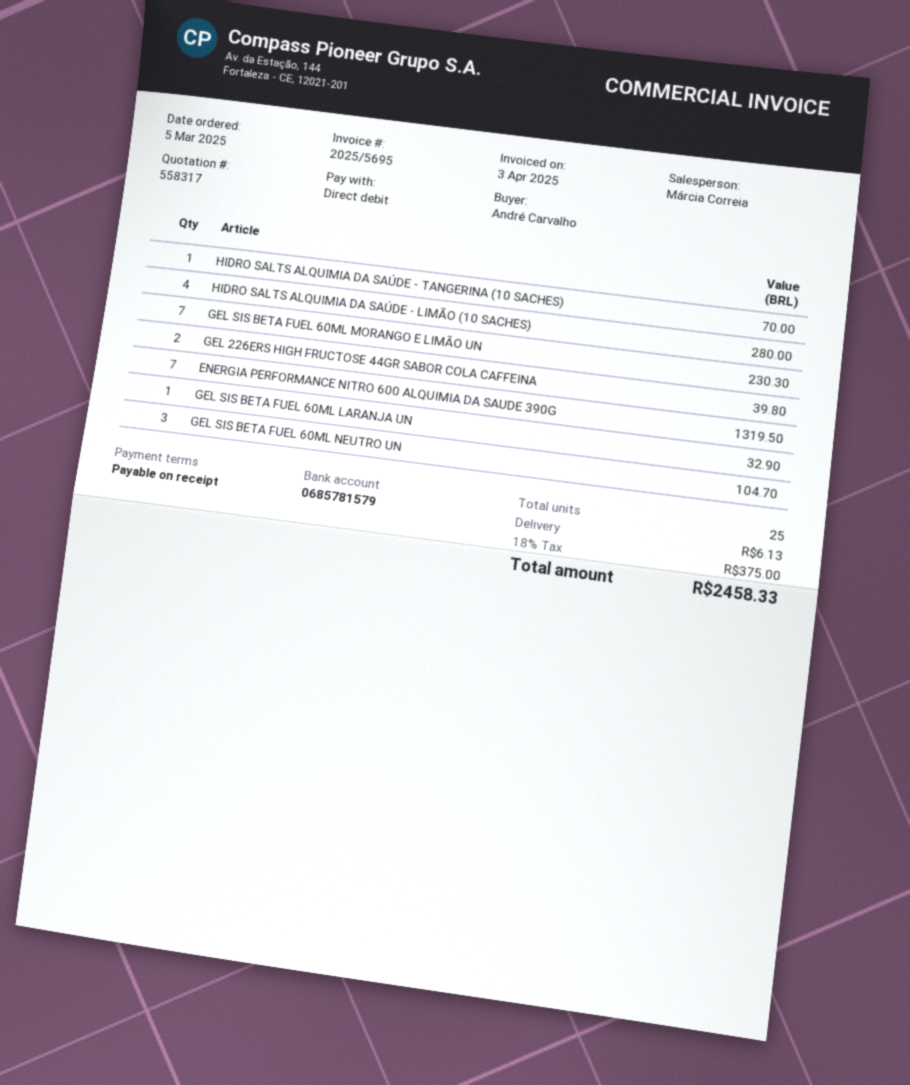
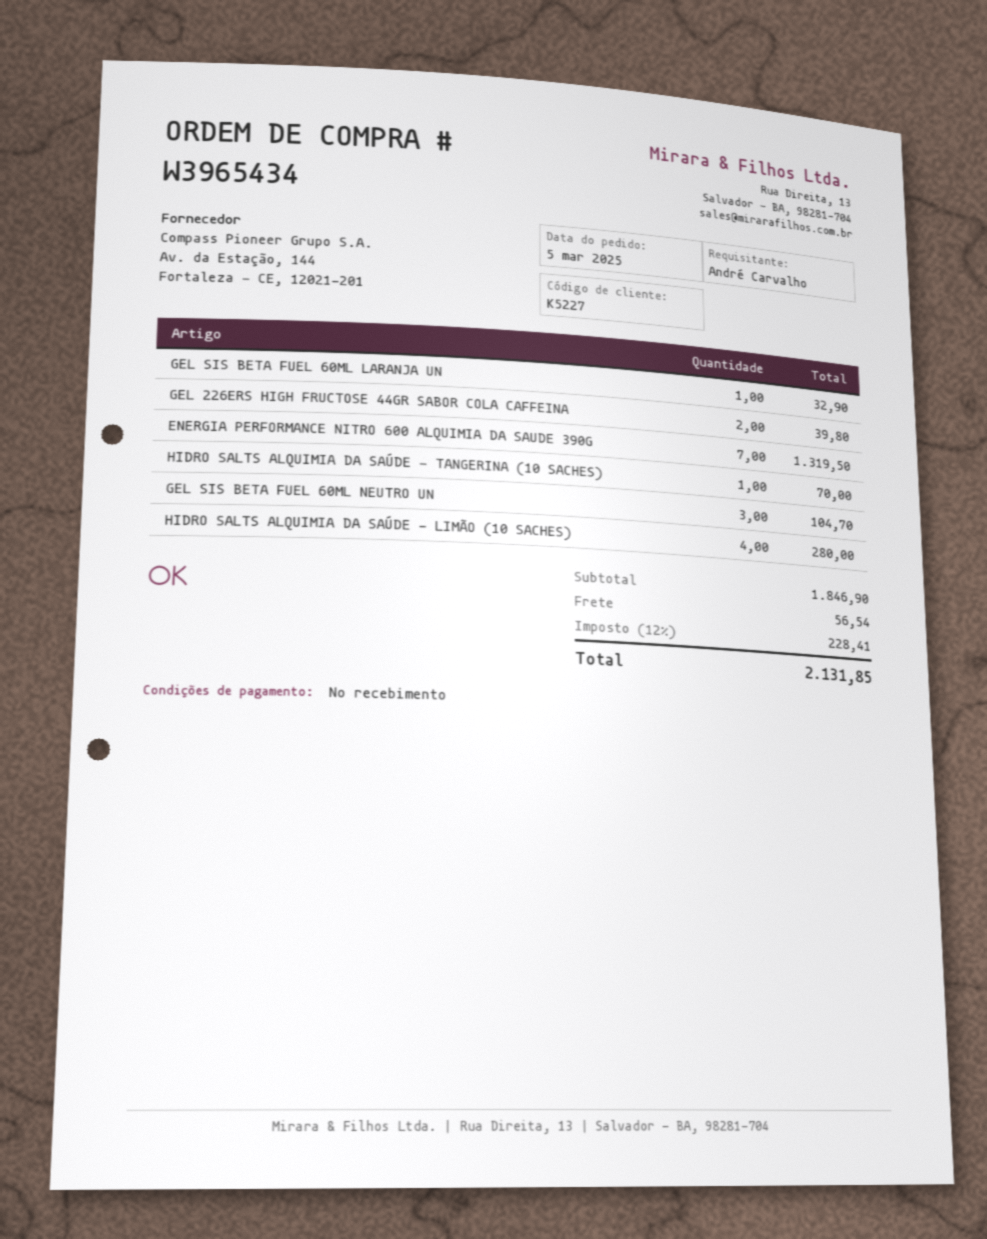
GEL SIS BETA FUEL 60ML MORANGO E LIMÃO UN: 7 for 230.30 -> none
shipping: 6.13 -> 56.54
tax: 18% = 375.00 -> 12% = 228.41
total: 2458.33 -> 2131.85

